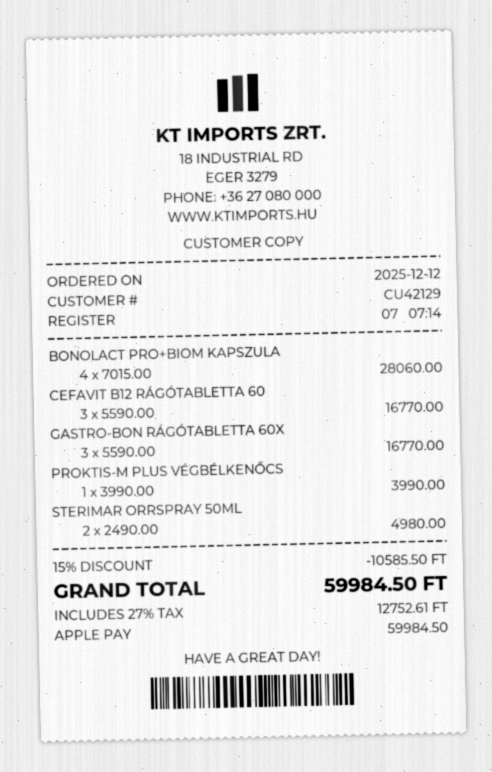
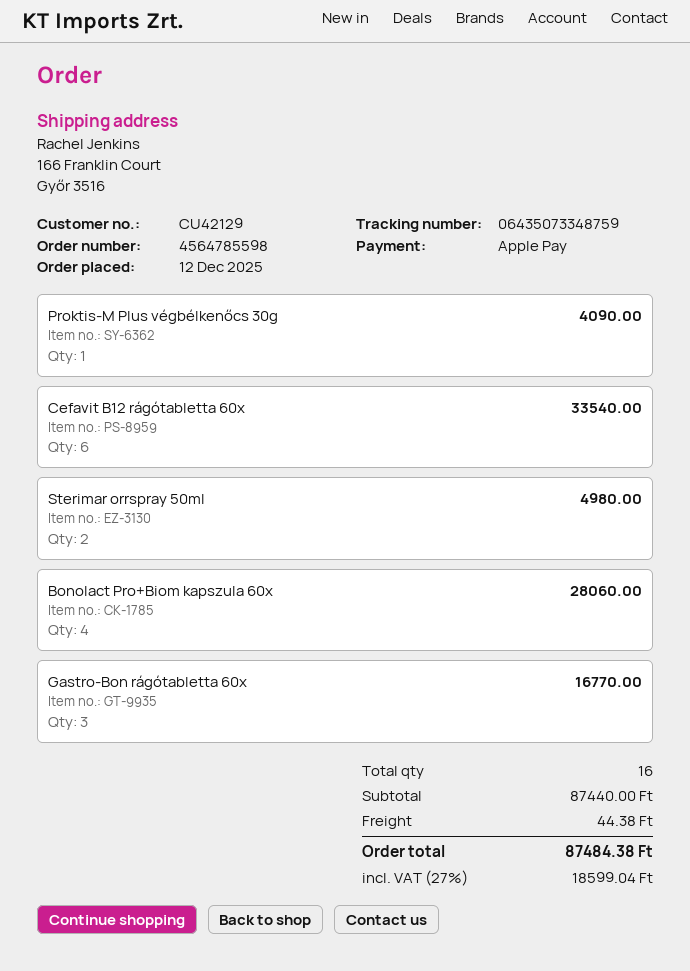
CEFAVIT B12 RÁGÓTABLETTA 60: 3 for 16770.00 -> 6 for 33540.00
PROKTIS-M PLUS VÉGBÉLKENŐCS: 1 for 3990.00 -> 1 for 4090.00
discount: 15% = 10585.50 -> none
shipping: none -> 44.38
tax: 27% = 12752.61 -> 27% = 18599.04
total: 59984.50 -> 87484.38

